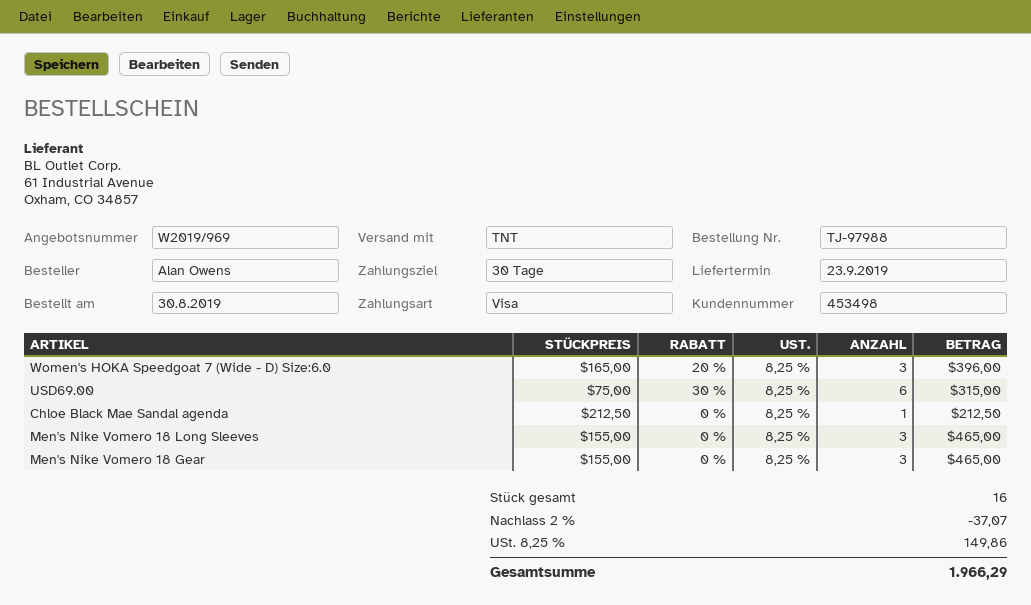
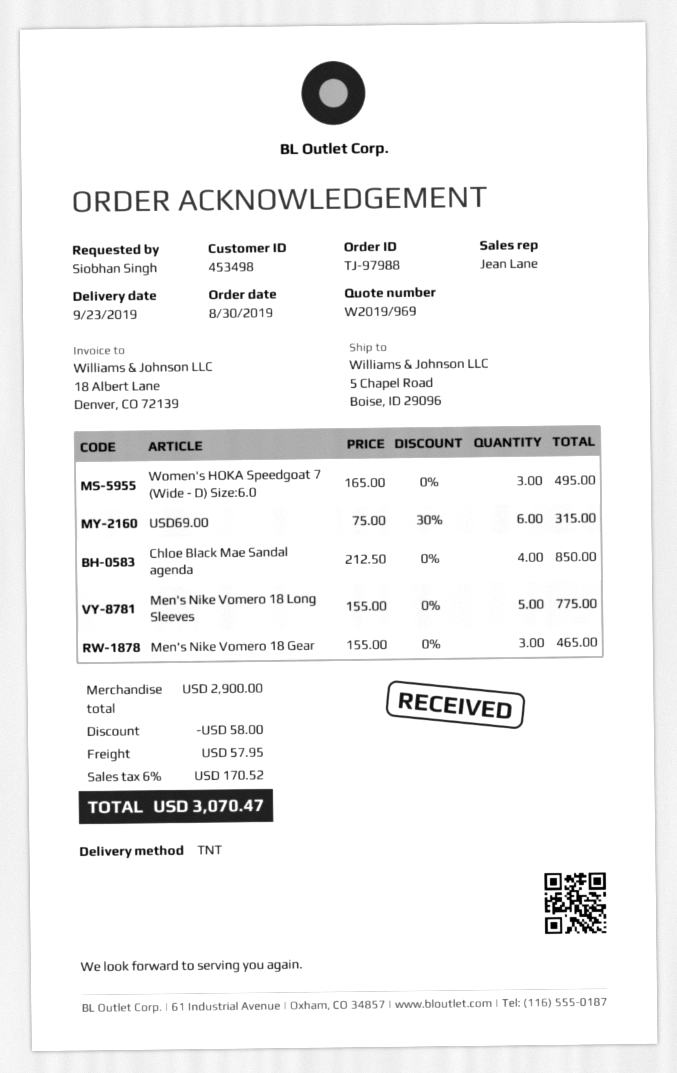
ordered by: Alan Owens -> Siobhan Singh
Women's HOKA Speedgoat 7 (Wide - D) Size:6.0: 3 x 165.00 - 20% = 396.00 -> 3 x 165.00 = 495.00
Chloe Black Mae Sandal agenda: 1 x 212.50 = 212.50 -> 4 x 212.50 = 850.00
Men's Nike Vomero 18 Long Sleeves: 3 x 155.00 = 465.00 -> 5 x 155.00 = 775.00
discount: 37.07 -> 58.00
shipping: none -> 57.95
tax: 8.25% = 149.86 -> 6% = 170.52
total: 1966.29 -> 3070.47

